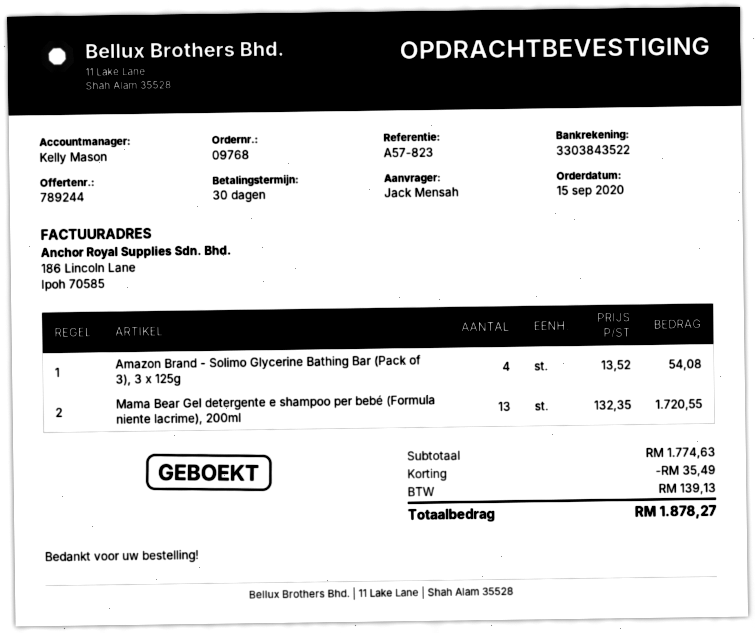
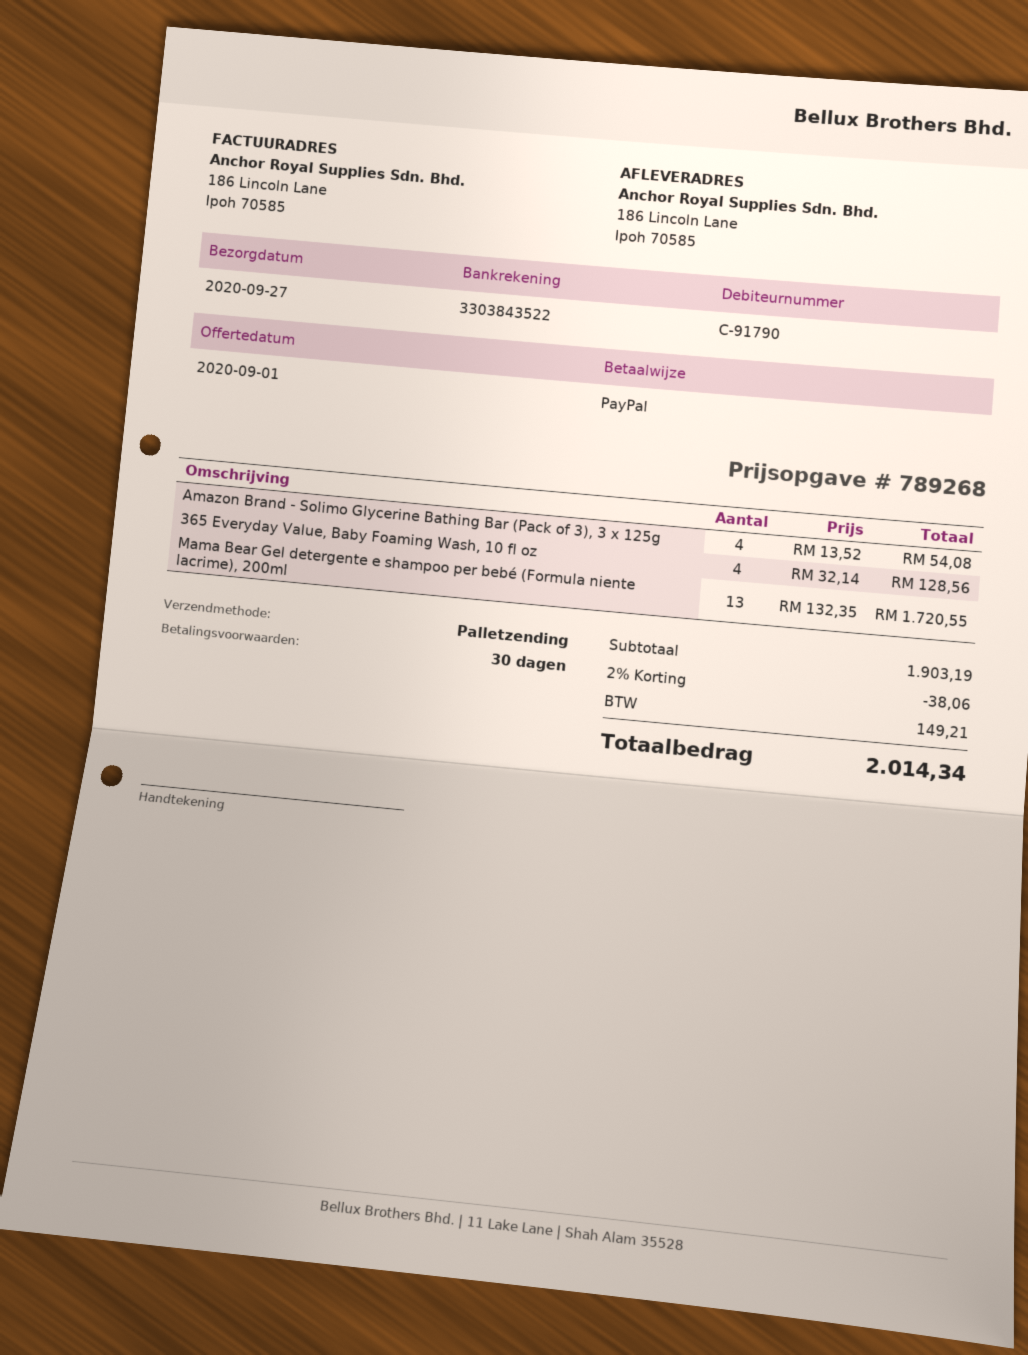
quote number: 789244 -> 789268
365 Everyday Value, Baby Foaming Wash, 10 fl oz: none -> 4 x 32.14 = 128.56
subtotal: 1774.63 -> 1903.19
discount: 35.49 -> 38.06
tax: 139.13 -> 149.21
total: 1878.27 -> 2014.34

